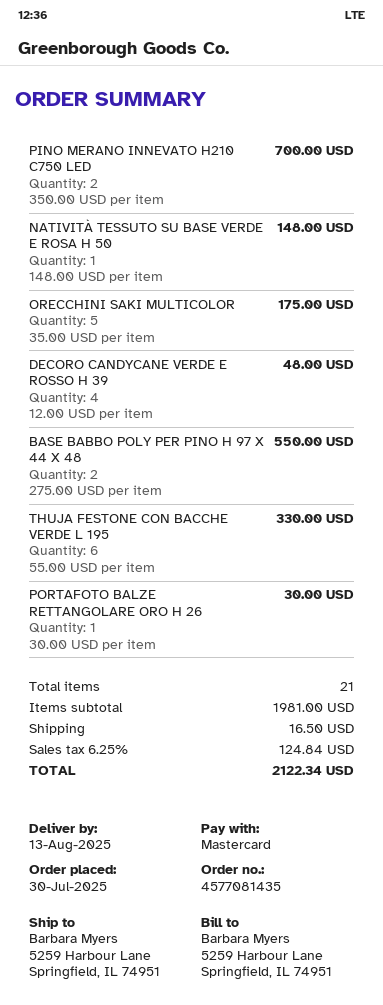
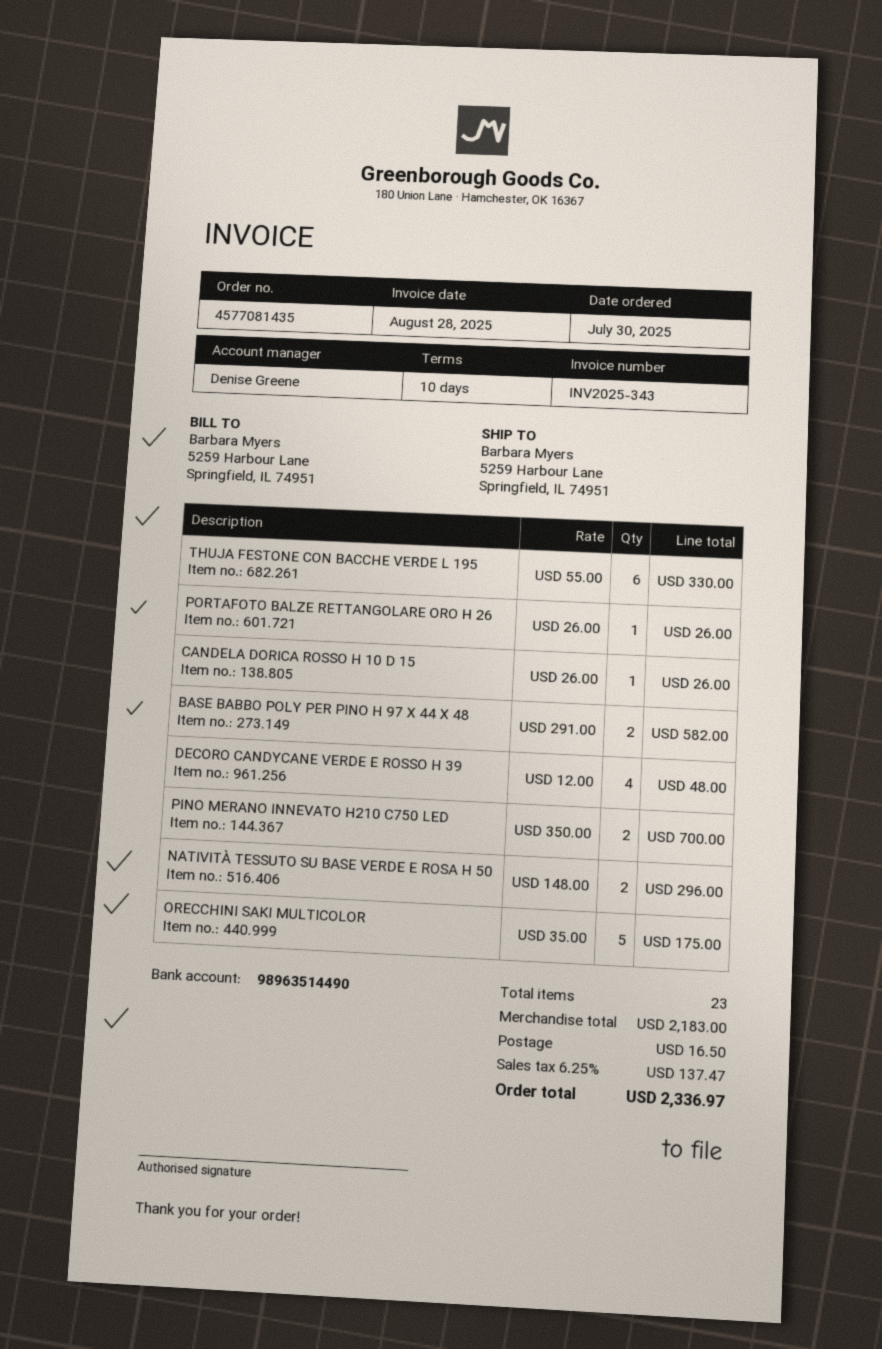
NATIVITÀ TESSUTO SU BASE VERDE E ROSA H 50: 1 x 148.00 = 148.00 -> 2 x 148.00 = 296.00
BASE BABBO POLY PER PINO H 97 X 44 X 48: 2 x 275.00 = 550.00 -> 2 x 291.00 = 582.00
PORTAFOTO BALZE RETTANGOLARE ORO H 26: 1 x 30.00 = 30.00 -> 1 x 26.00 = 26.00
CANDELA DORICA ROSSO H 10 D 15: none -> 1 x 26.00 = 26.00
total quantity: 21 -> 23
subtotal: 1981.00 -> 2183.00
tax: 6.25% = 124.84 -> 6.25% = 137.47
total: 2122.34 -> 2336.97

